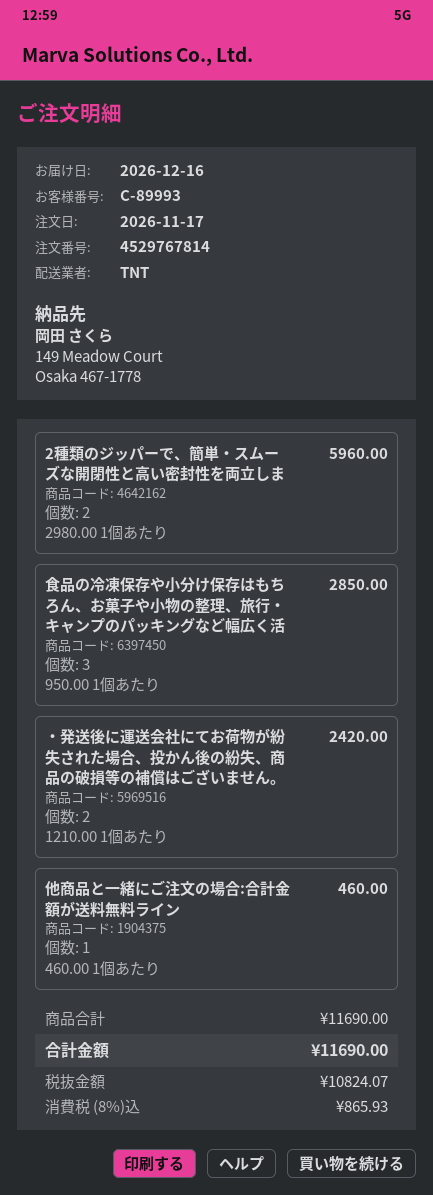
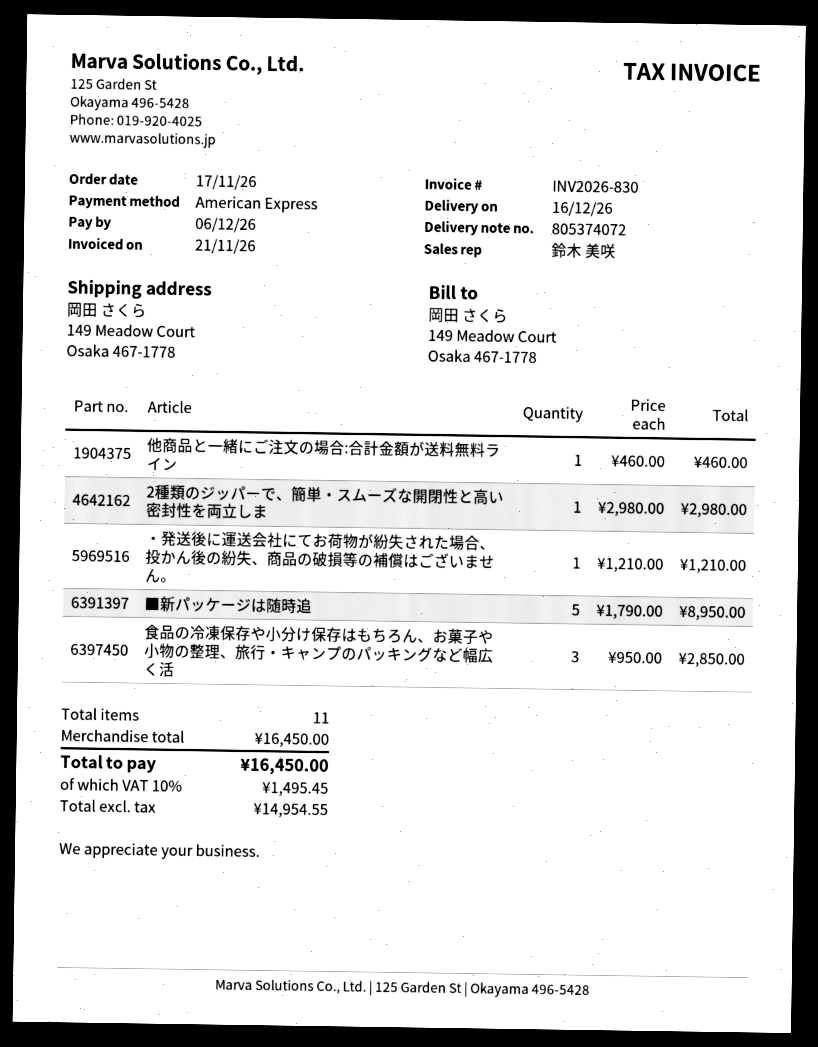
2種類のジッパーで、簡単・スムーズな開閉性と高い密封性を両立しま: 2 x 2980.00 = 5960.00 -> 1 x 2980.00 = 2980.00
・発送後に運送会社にてお荷物が紛失された場合、投かん後の紛失、商品の破損等の補償はございません。: 2 x 1210.00 = 2420.00 -> 1 x 1210.00 = 1210.00
■新パッケージは随時追: none -> 5 x 1790.00 = 8950.00
subtotal: 11690.00 -> 16450.00
net: 10824.07 -> 14954.55
tax: 8% = 865.93 -> 10% = 1495.45
total: 11690.00 -> 16450.00

